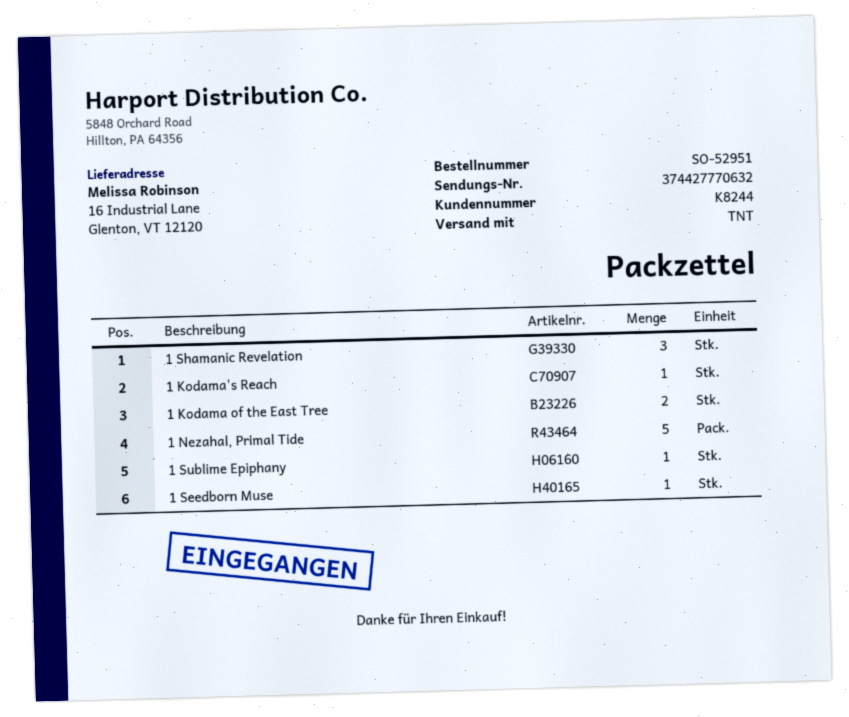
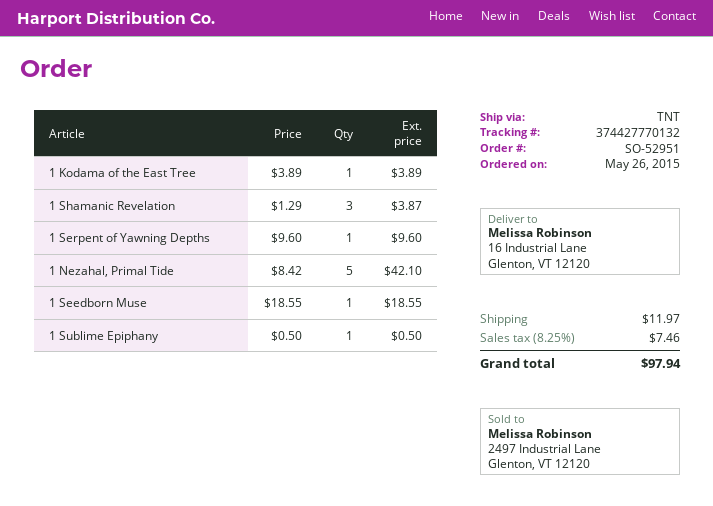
tracking number: 374427770632 -> 374427770132
1 Kodama's Reach: 1 -> none
1 Kodama of the East Tree: 2 -> 1
1 Serpent of Yawning Depths: none -> 1

